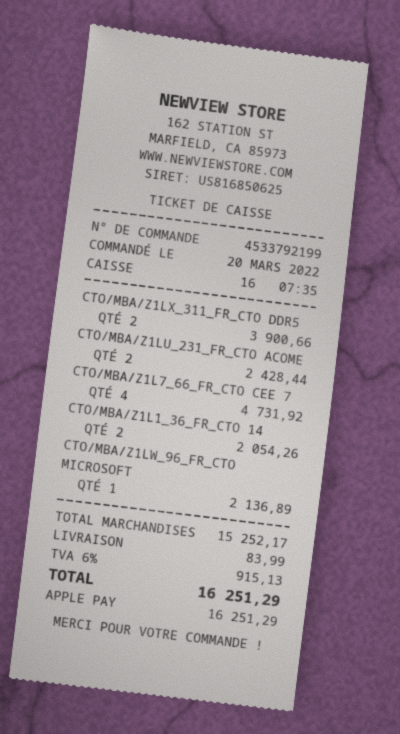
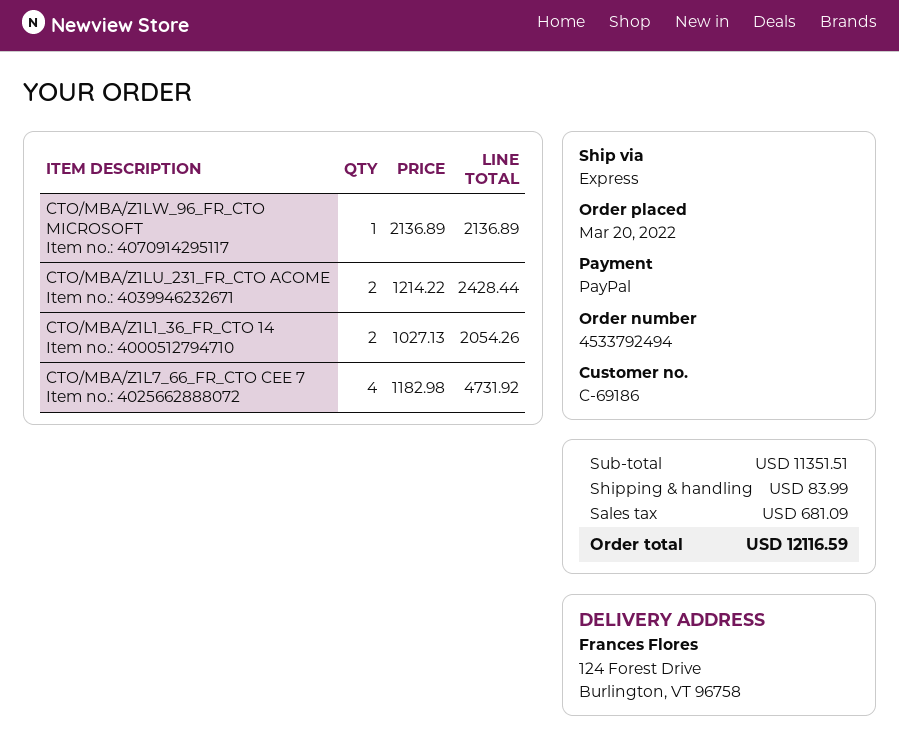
order number: 4533792199 -> 4533792494
payment method: Apple Pay -> PayPal
CTO/MBA/Z1LX_311_FR_CTO DDR5: 2 for 3900.66 -> none
subtotal: 15252.17 -> 11351.51
tax: 915.13 -> 681.09
total: 16251.29 -> 12116.59

